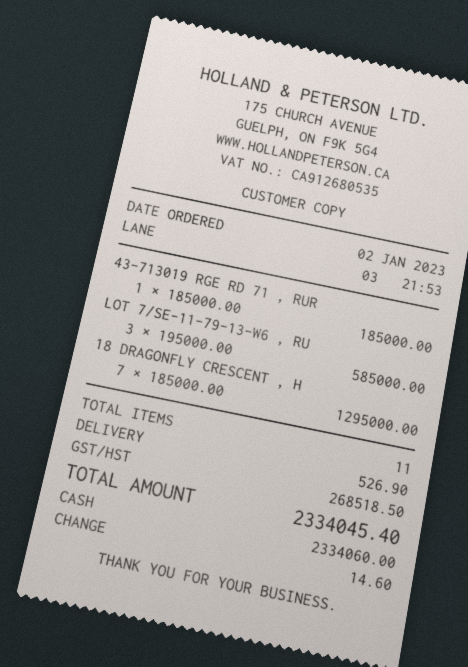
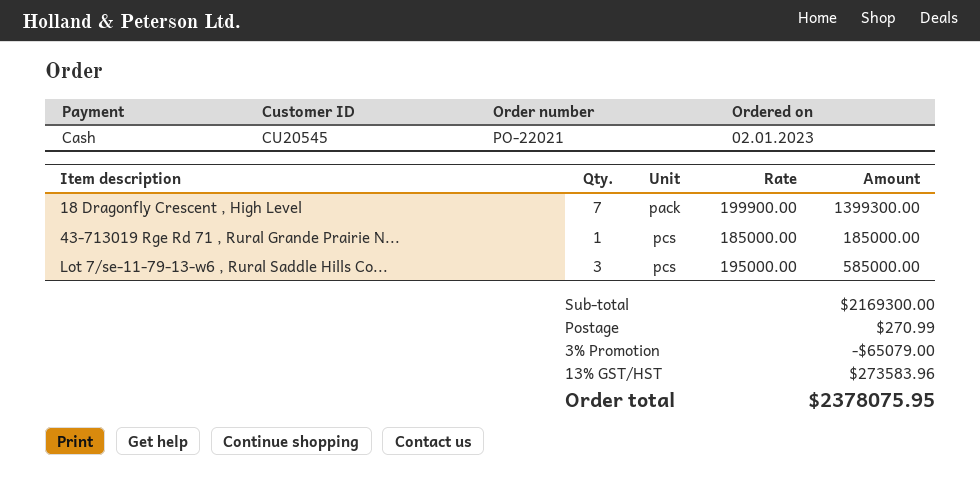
18 DRAGONFLY CRESCENT , H: 7 x 185000.00 = 1295000.00 -> 7 x 199900.00 = 1399300.00
discount: none -> 3% = 65079.00
shipping: 526.90 -> 270.99
tax: 268518.50 -> 273583.96
total: 2334045.40 -> 2378075.95

